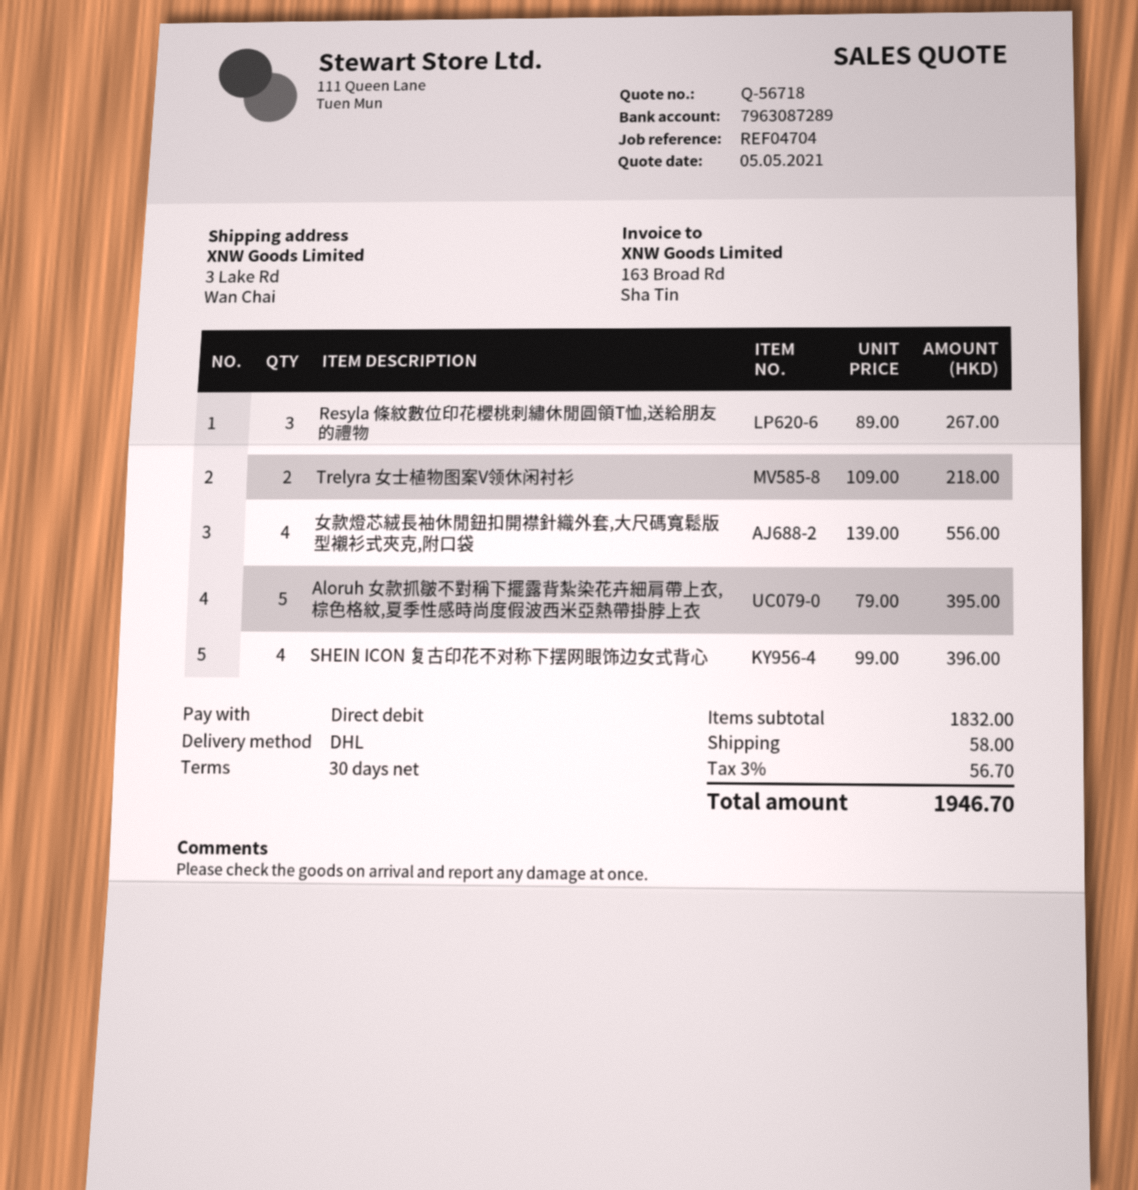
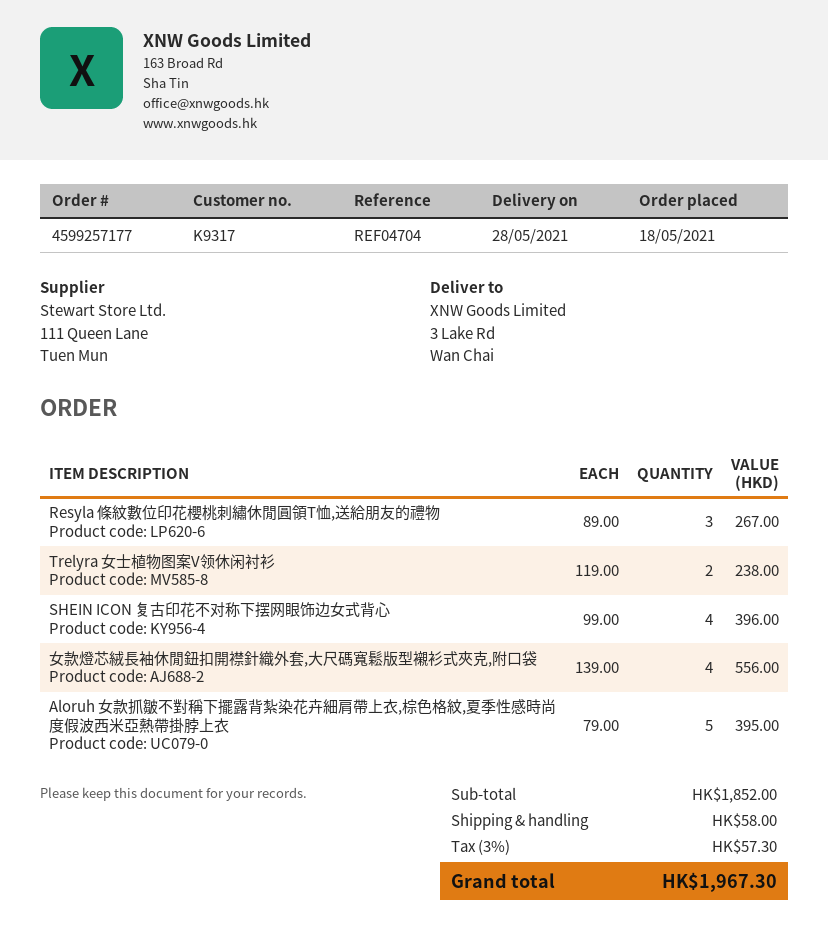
Trelyra 女士植物图案V领休闲衬衫: 2 x 109.00 = 218.00 -> 2 x 119.00 = 238.00
subtotal: 1832.00 -> 1852.00
tax: 3% = 56.70 -> 3% = 57.30
total: 1946.70 -> 1967.30

